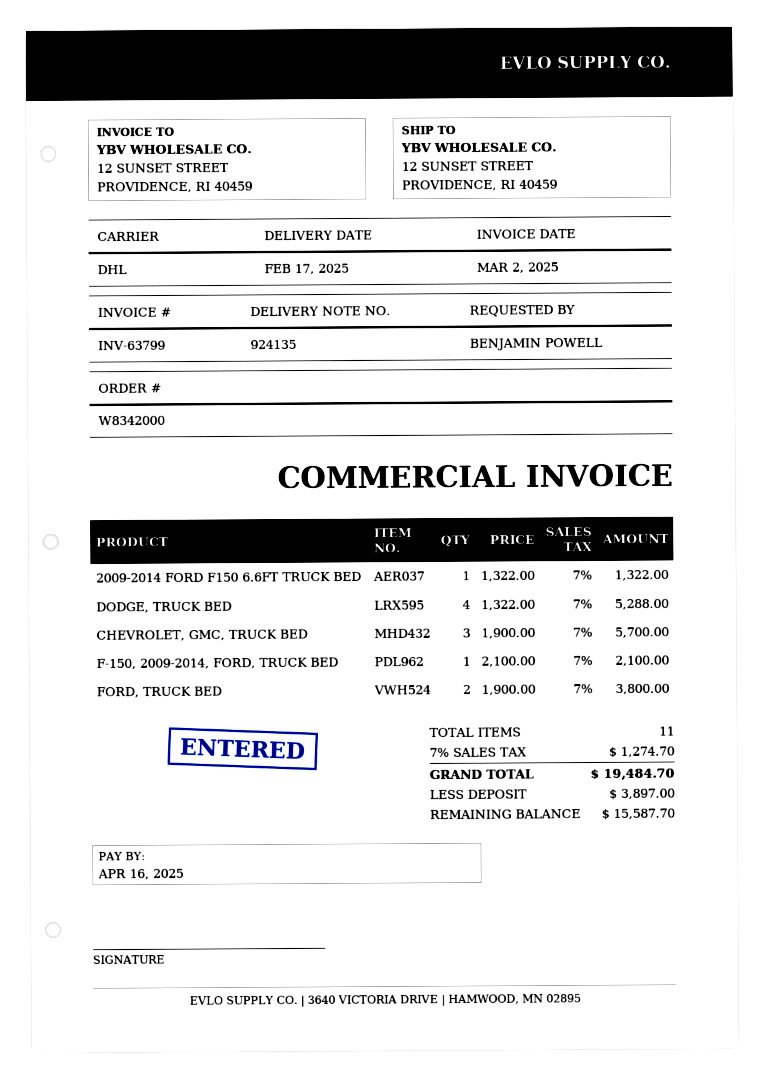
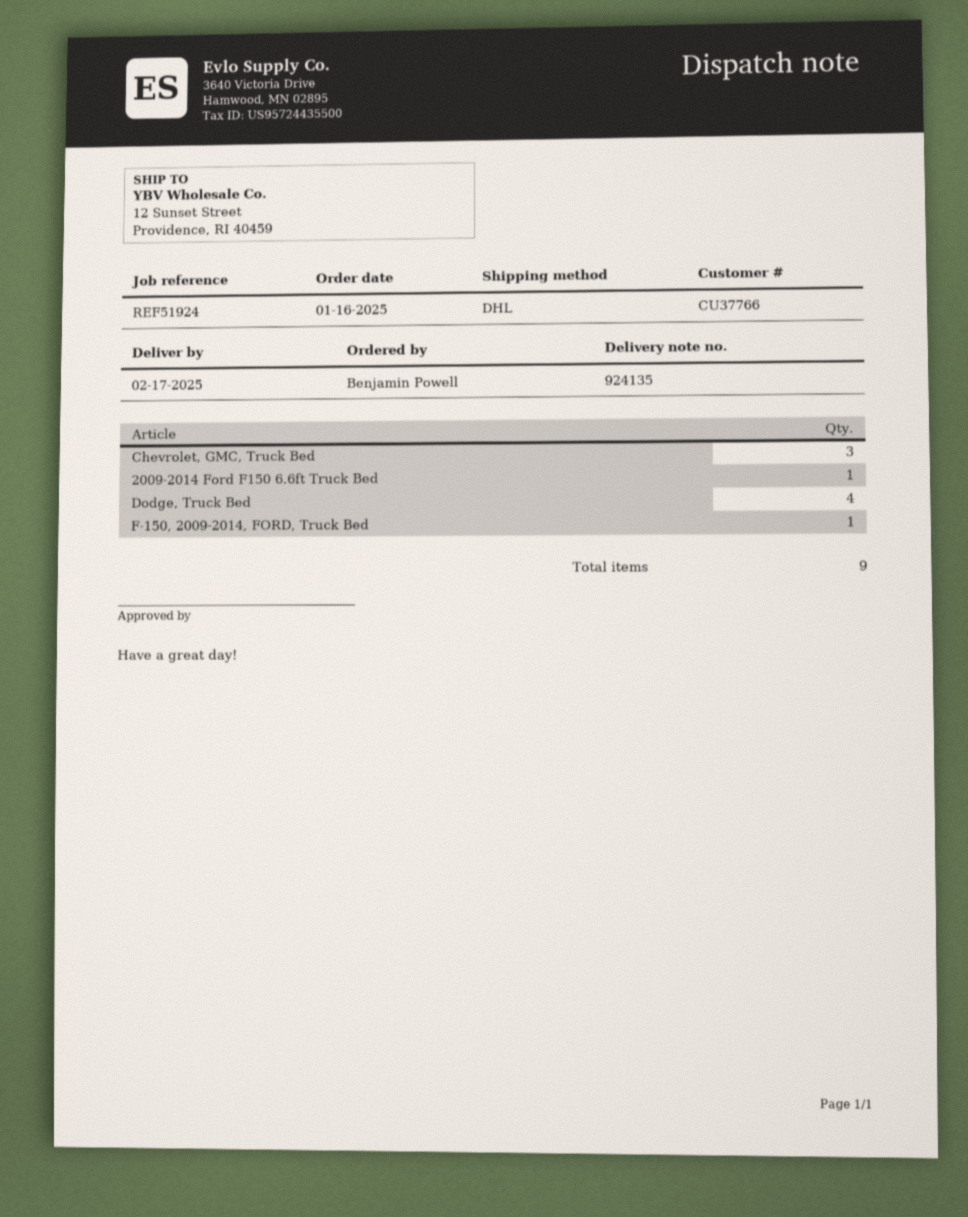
FORD, TRUCK BED: 2 -> none
total quantity: 11 -> 9

